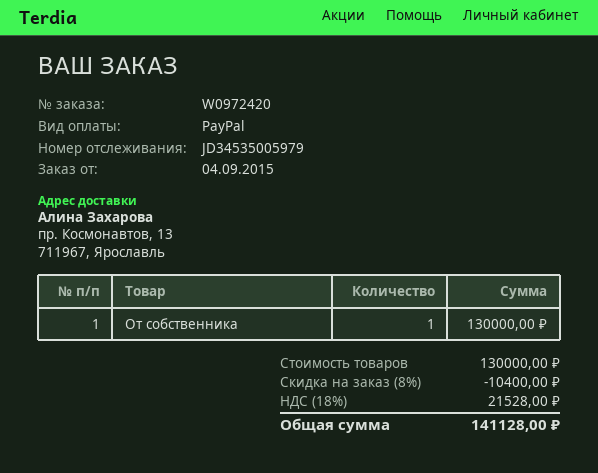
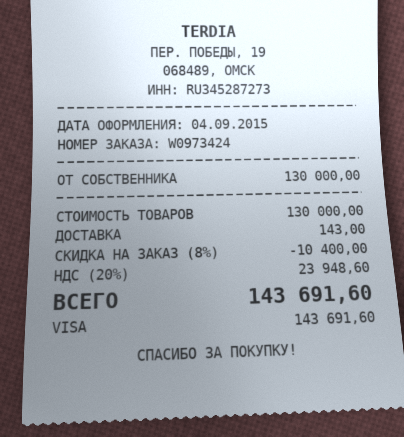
order number: W0972420 -> W0973424
payment method: PayPal -> Visa
shipping: none -> 143.00
tax: 18% = 21528.00 -> 20% = 23948.60
total: 141128.00 -> 143691.60

